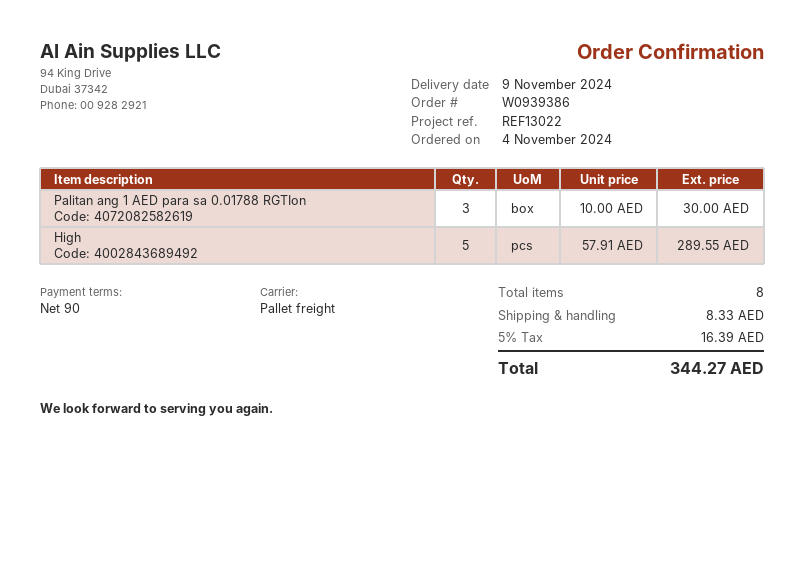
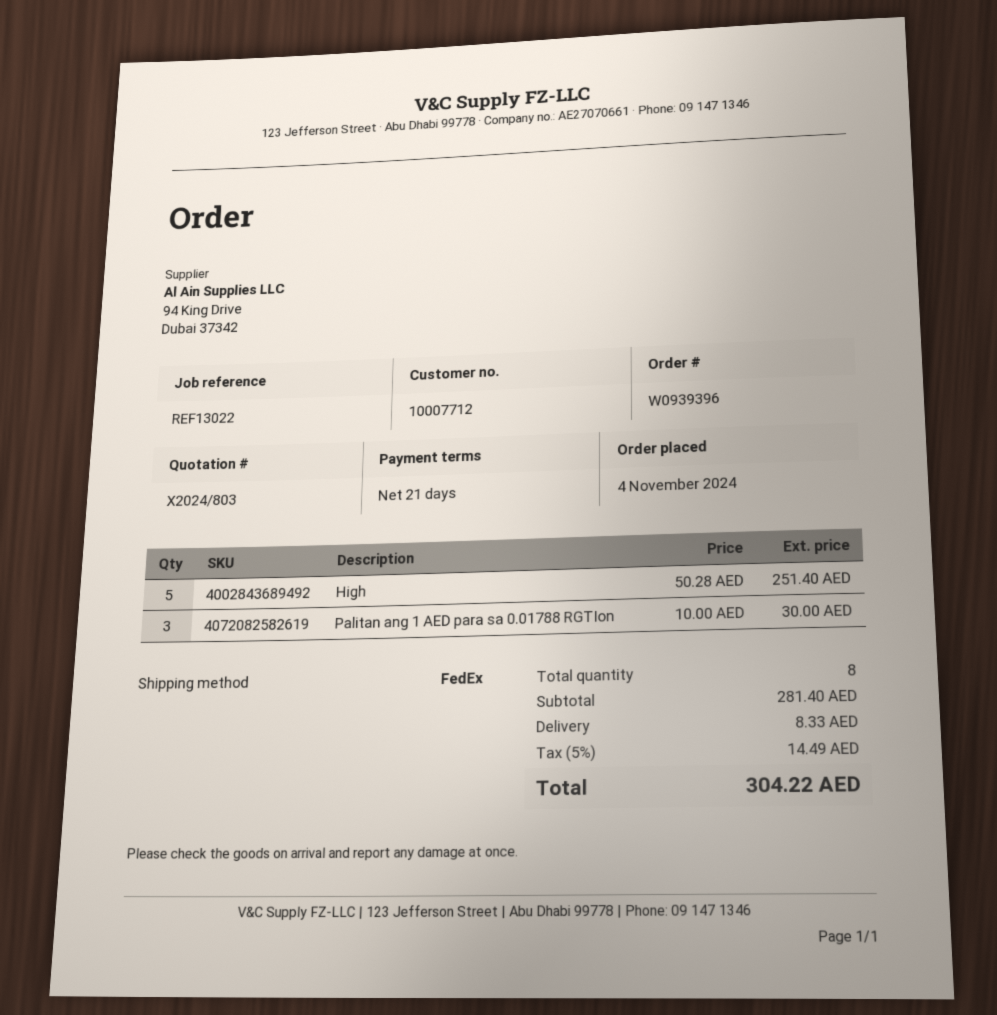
order number: W0939386 -> W0939396
payment terms: 90 days -> 21 days
shipping method: pallet freight -> FedEx
High: 5 x 57.91 = 289.55 -> 5 x 50.28 = 251.40
tax: 5% = 16.39 -> 5% = 14.49
total: 344.27 -> 304.22

